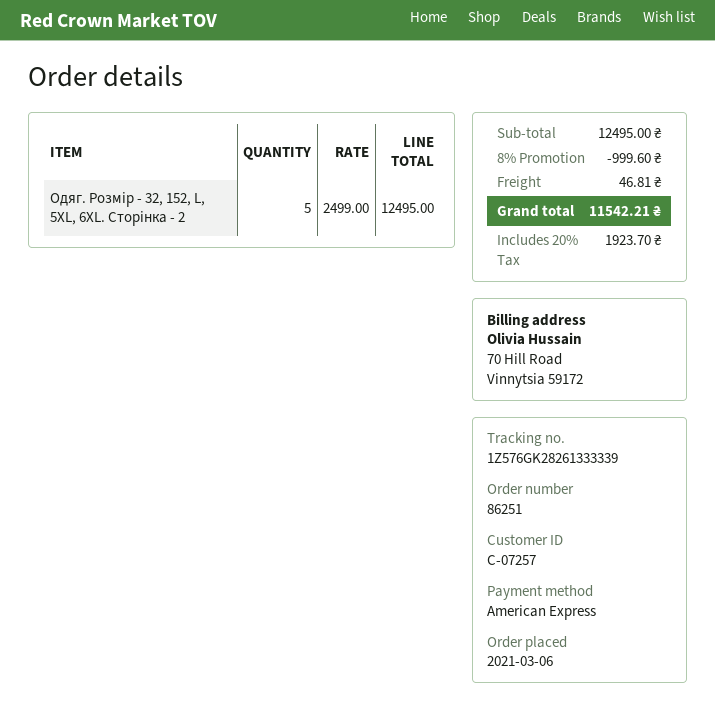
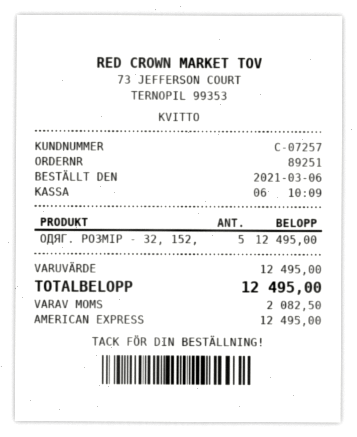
order number: 86251 -> 89251
discount: 8% = 999.60 -> none
shipping: 46.81 -> none
tax: 1923.70 -> 2082.50
total: 11542.21 -> 12495.00

